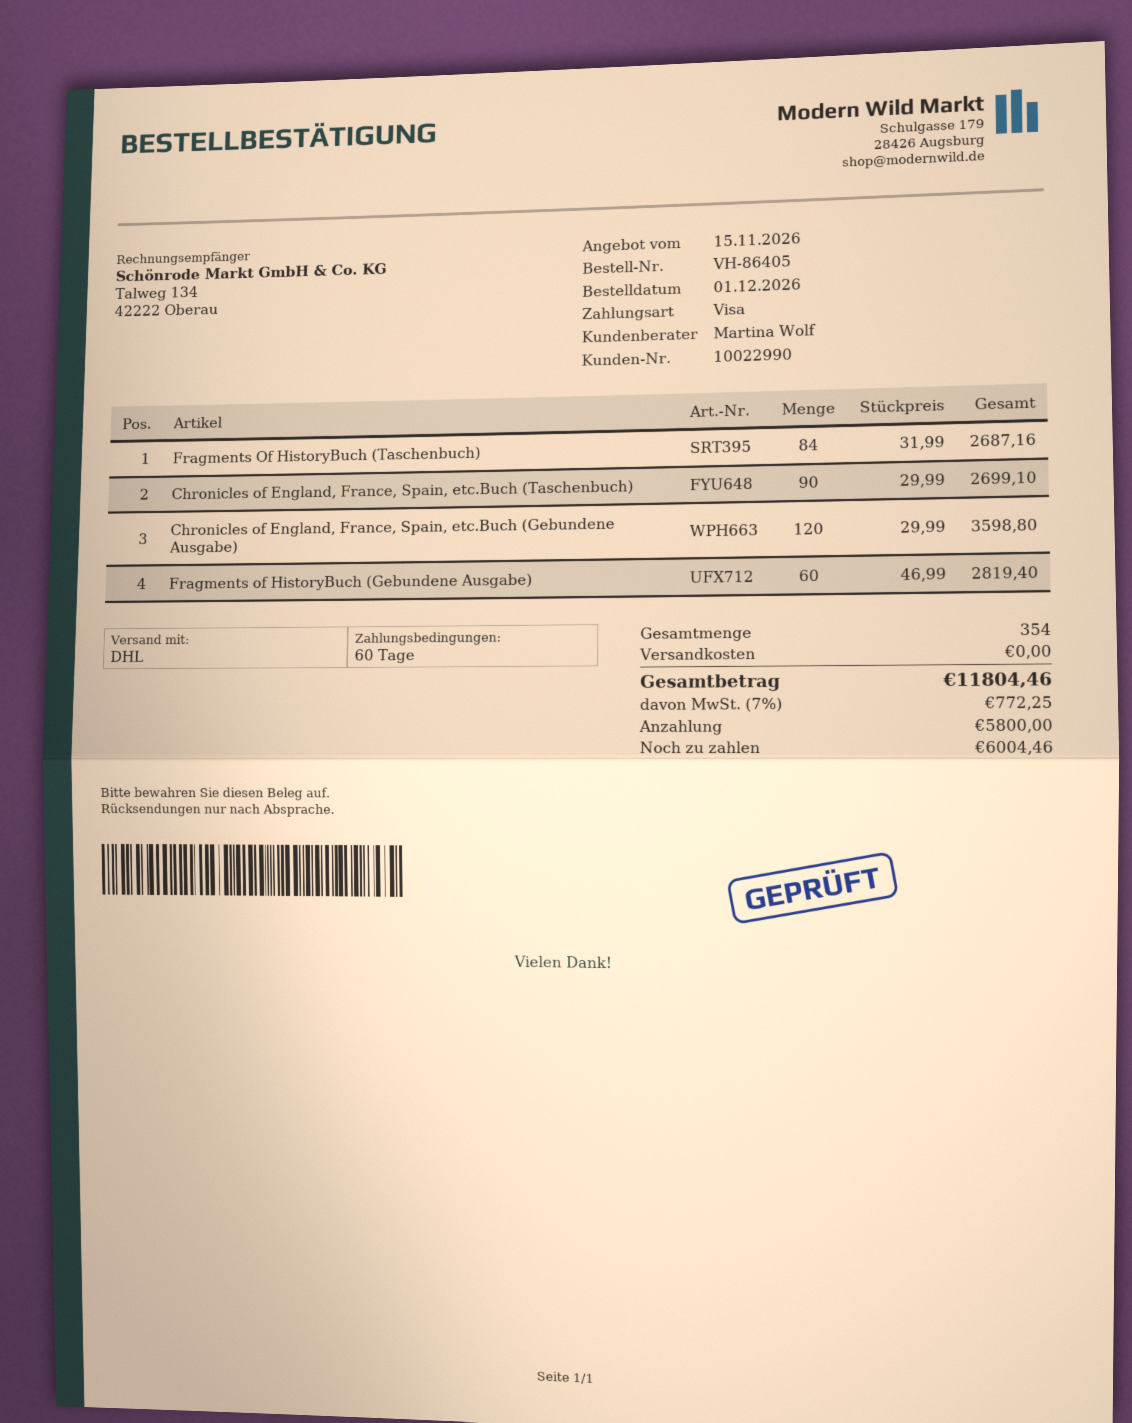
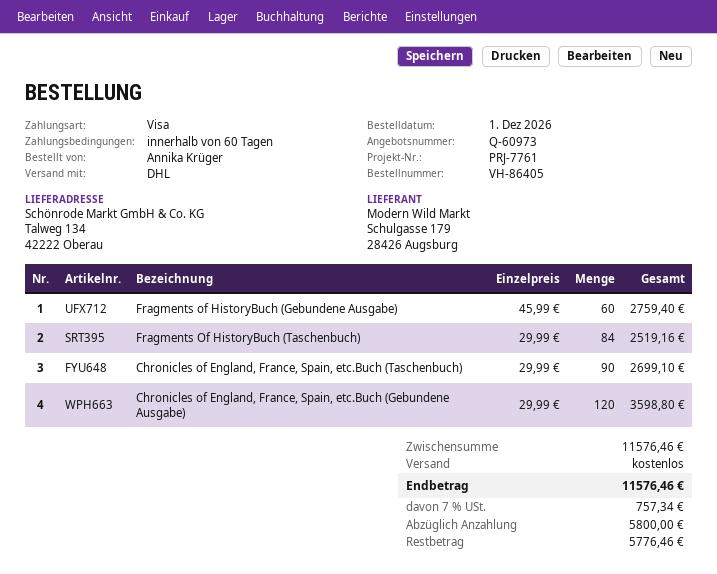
Fragments Of HistoryBuch (Taschenbuch): 84 x 31.99 = 2687.16 -> 84 x 29.99 = 2519.16
Fragments of HistoryBuch (Gebundene Ausgabe): 60 x 46.99 = 2819.40 -> 60 x 45.99 = 2759.40
tax: 7% = 772.25 -> 7% = 757.34
total: 11804.46 -> 11576.46
balance: 6004.46 -> 5776.46

